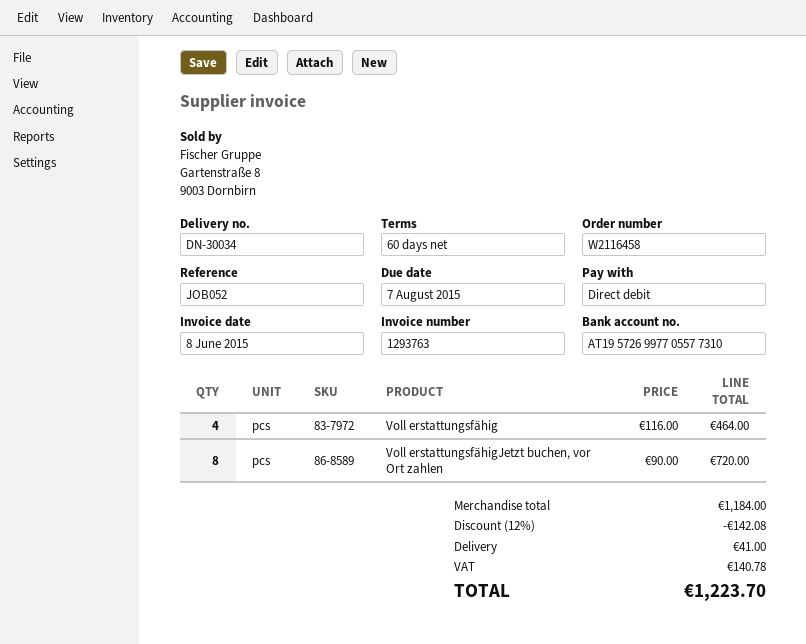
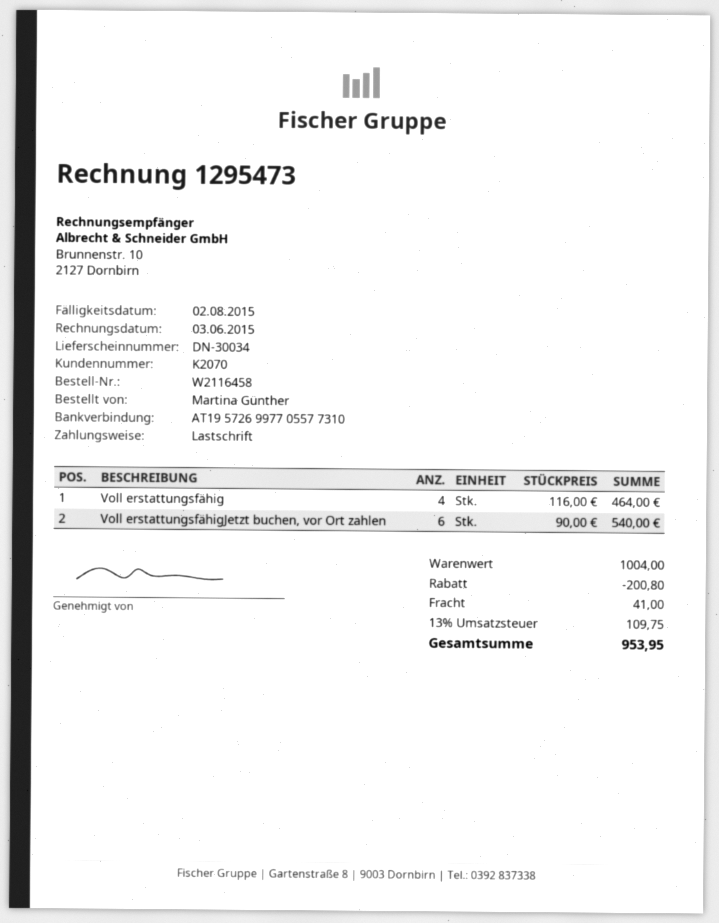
invoice number: 1293763 -> 1295473
invoice date: 2015-06-08 -> 2015-06-03
due date: 2015-08-07 -> 2015-08-02
Voll erstattungsfähigJetzt buchen, vor Ort zahlen: 8 x 90.00 = 720.00 -> 6 x 90.00 = 540.00
subtotal: 1184.00 -> 1004.00
discount: 142.08 -> 200.80
tax: 140.78 -> 109.75
total: 1223.70 -> 953.95

